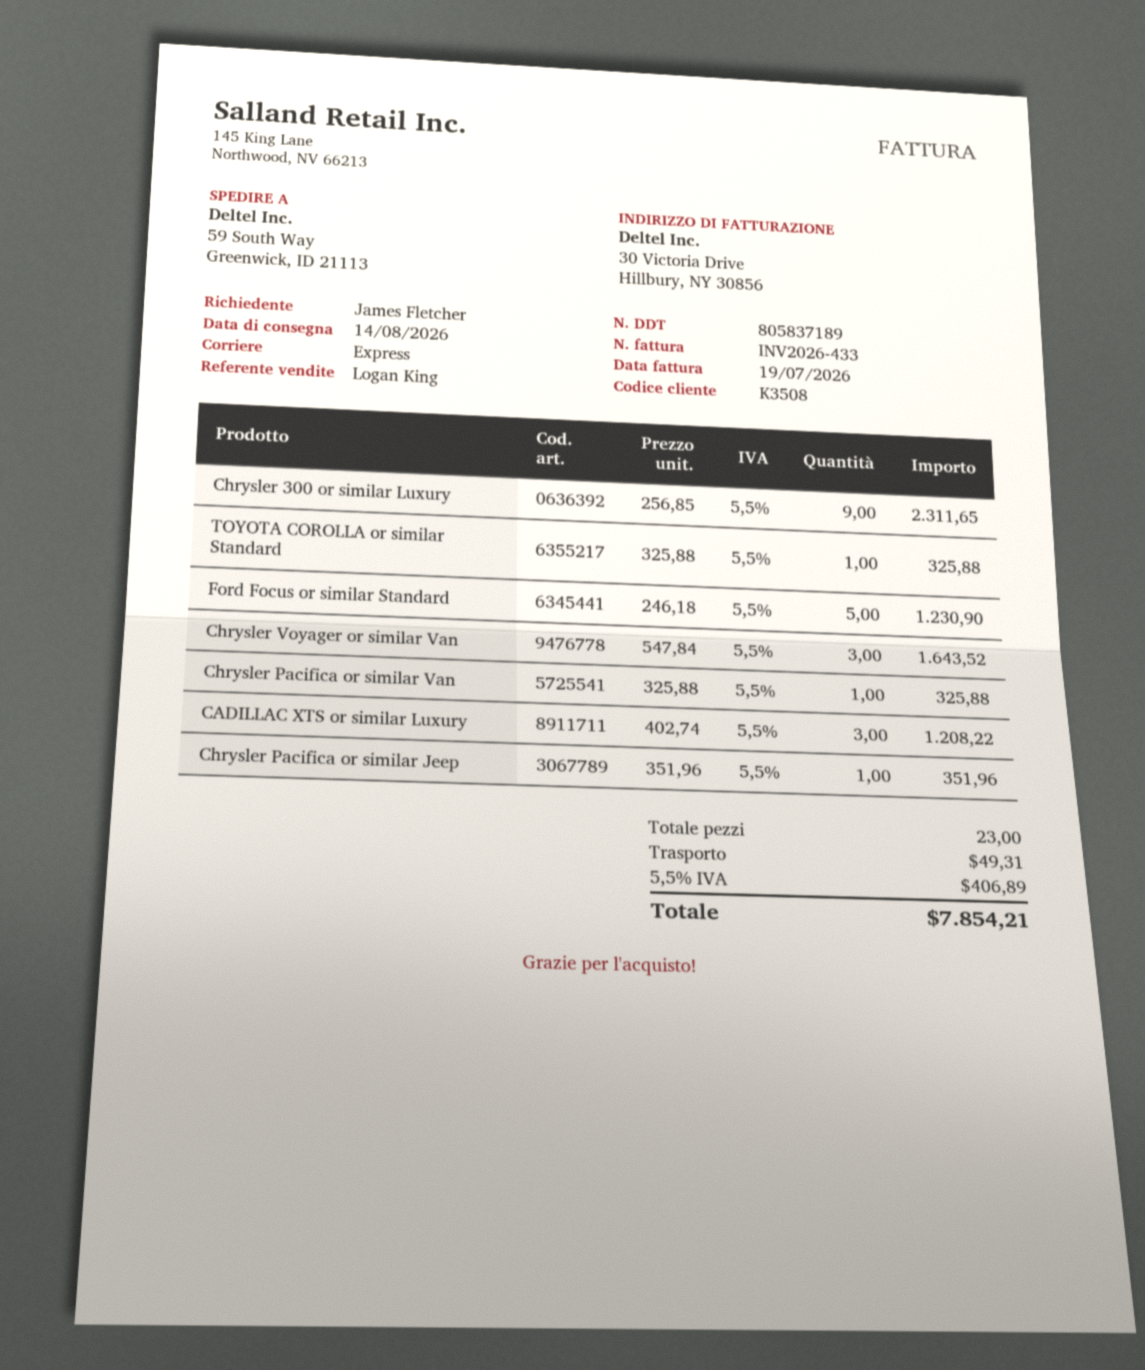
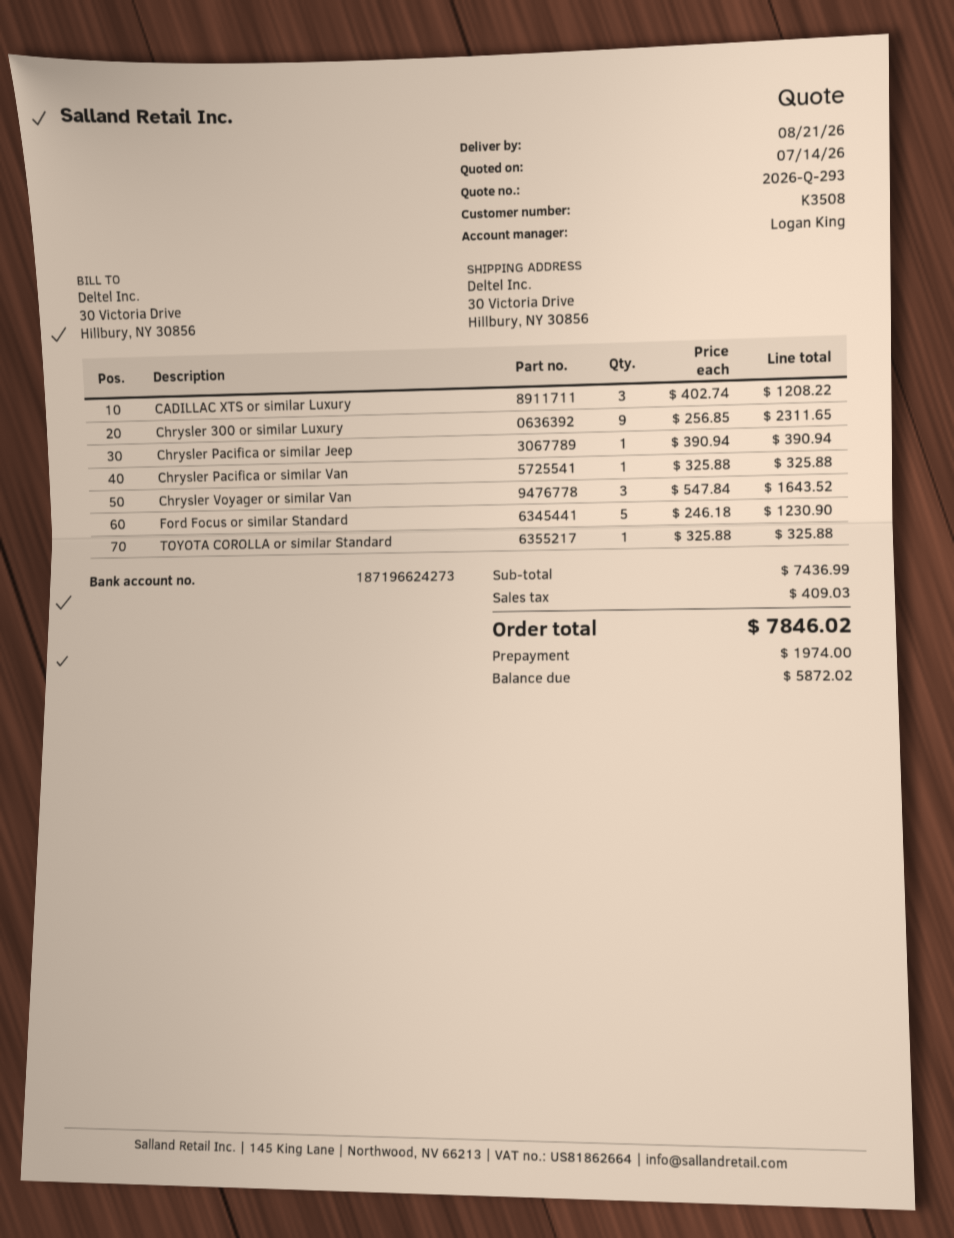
delivery date: 2026-08-14 -> 2026-08-21
ship to: 59 South Way, Greenwick, ID 21113 -> 30 Victoria Drive, Hillbury, NY 30856
Chrysler Pacifica or similar Jeep: 1 x 351.96 = 351.96 -> 1 x 390.94 = 390.94
shipping: 49.31 -> none
tax: 406.89 -> 409.03
total: 7854.21 -> 7846.02

